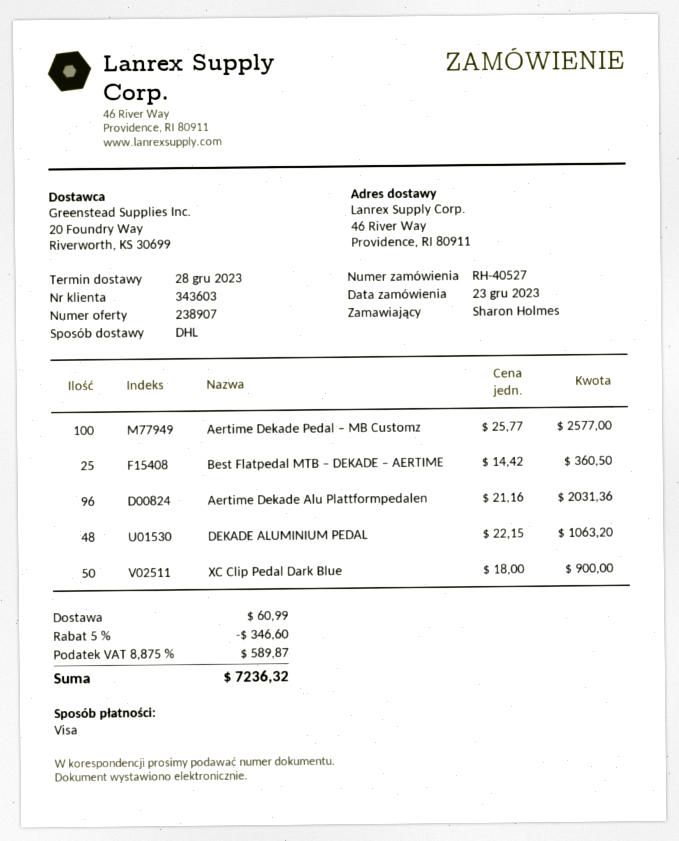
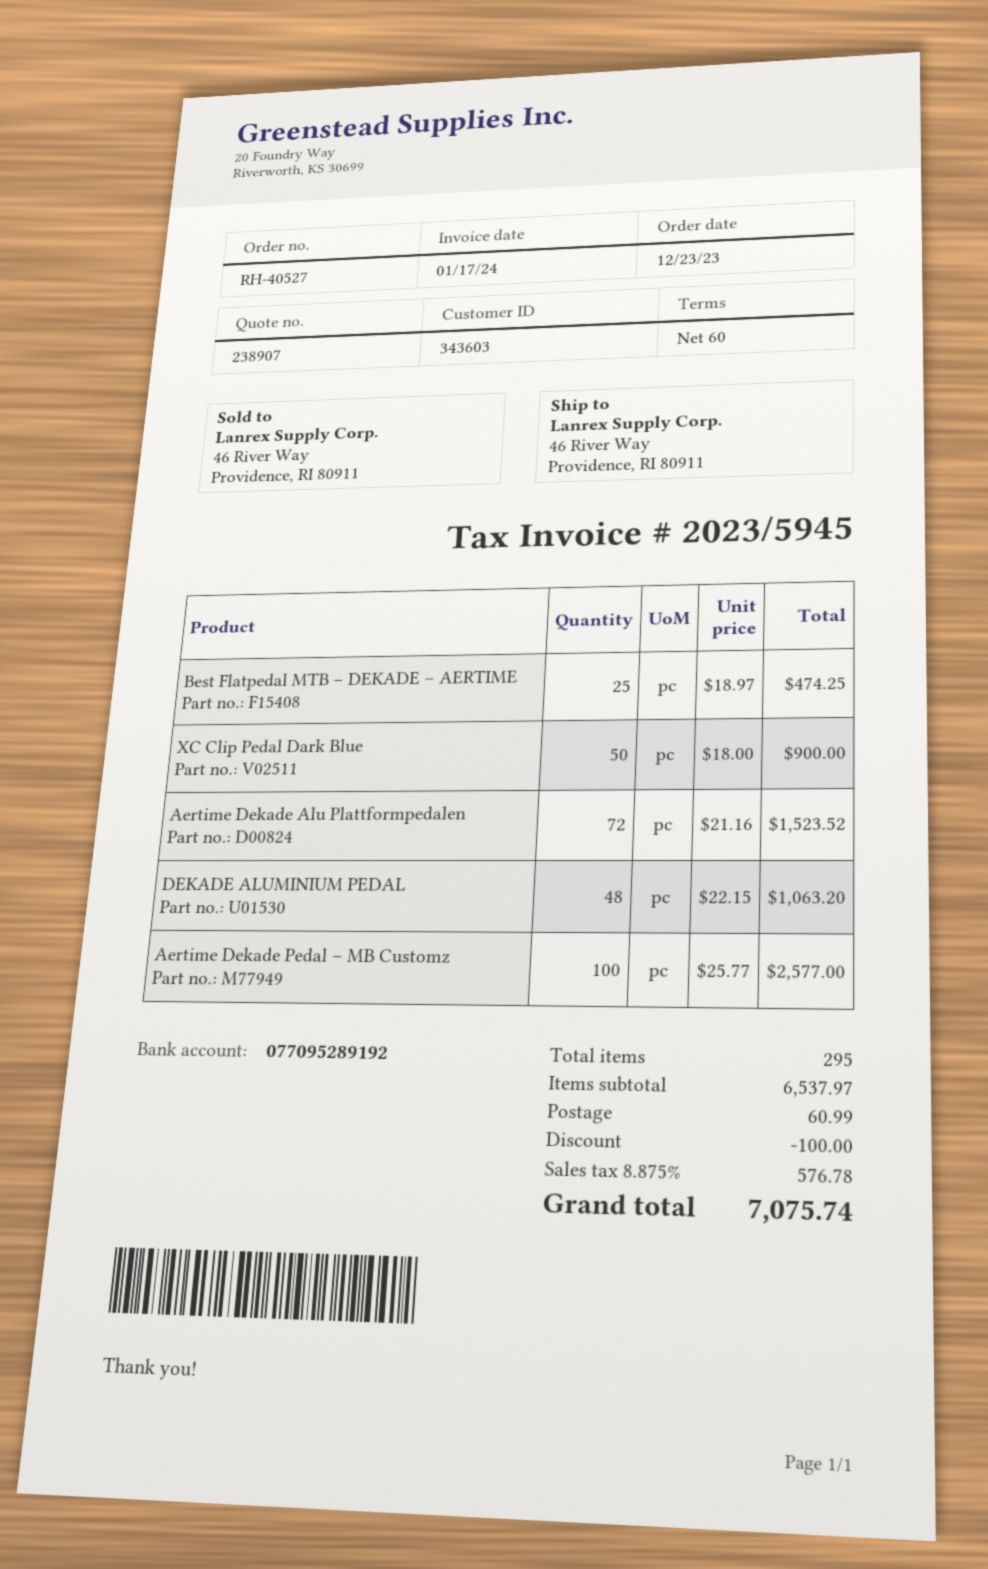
Best Flatpedal MTB – DEKADE – AERTIME: 25 x 14.42 = 360.50 -> 25 x 18.97 = 474.25
Aertime Dekade Alu Plattformpedalen: 96 x 21.16 = 2031.36 -> 72 x 21.16 = 1523.52
discount: 346.60 -> 100.00
tax: 8.875% = 589.87 -> 8.875% = 576.78
total: 7236.32 -> 7075.74

